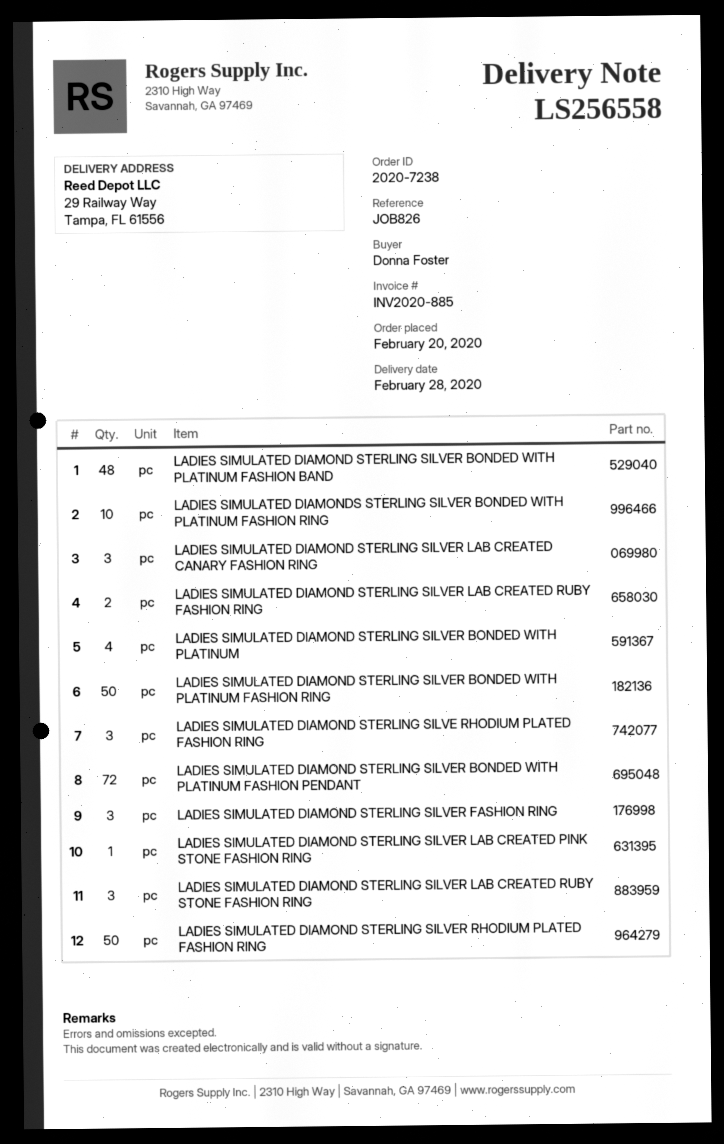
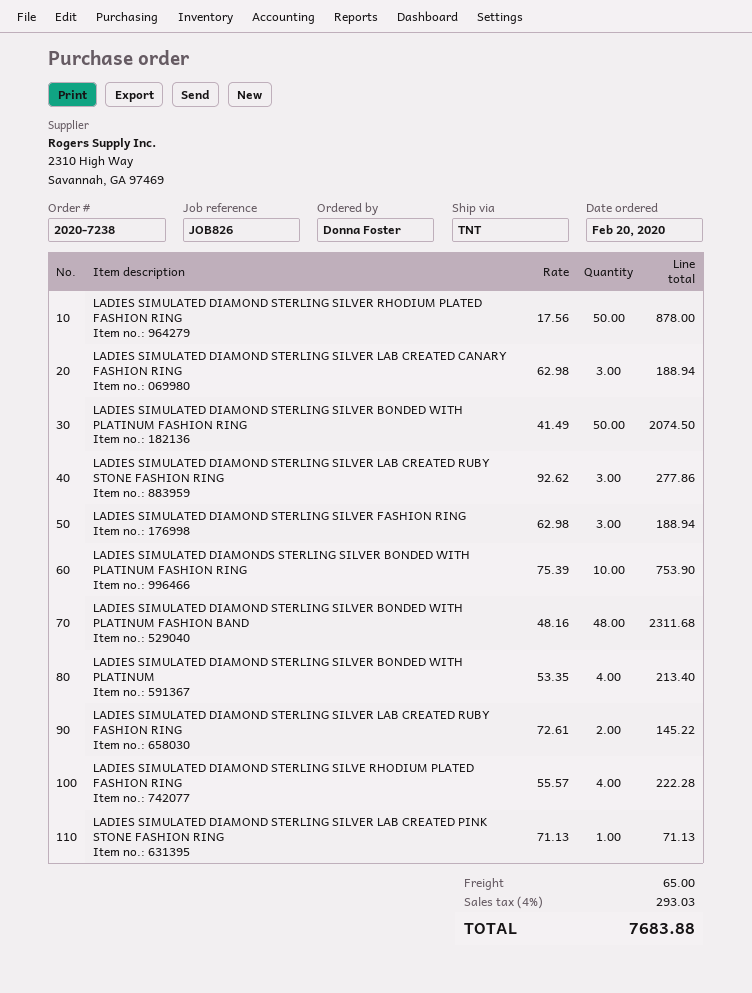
LADIES SIMULATED DIAMOND STERLING SILVE RHODIUM PLATED FASHION RING: 3 -> 4
LADIES SIMULATED DIAMOND STERLING SILVER BONDED WITH PLATINUM FASHION PENDANT: 72 -> none

